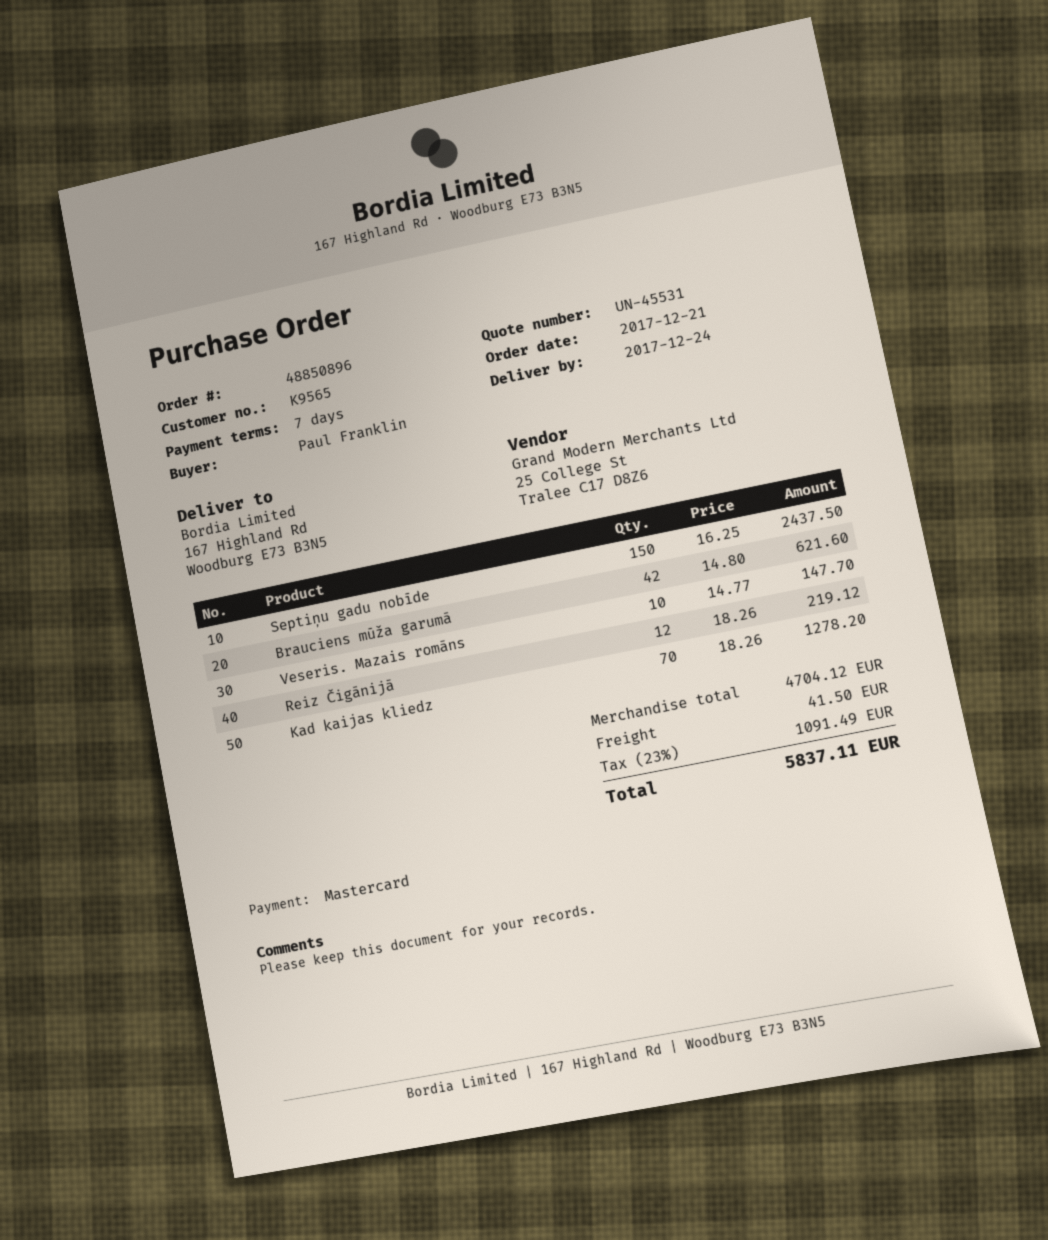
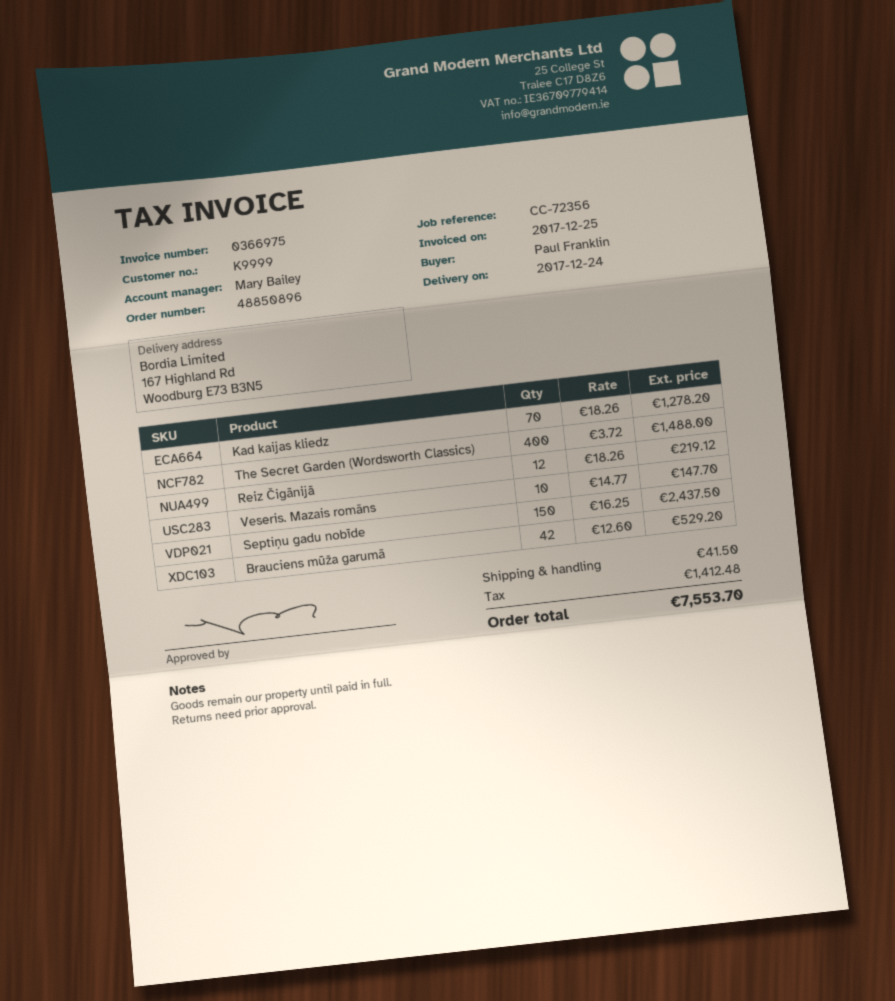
customer number: K9565 -> K9999
Brauciens mūža garumā: 42 x 14.80 = 621.60 -> 42 x 12.60 = 529.20
The Secret Garden (Wordsworth Classics): none -> 400 x 3.72 = 1488.00
tax: 1091.49 -> 1412.48
total: 5837.11 -> 7553.70

